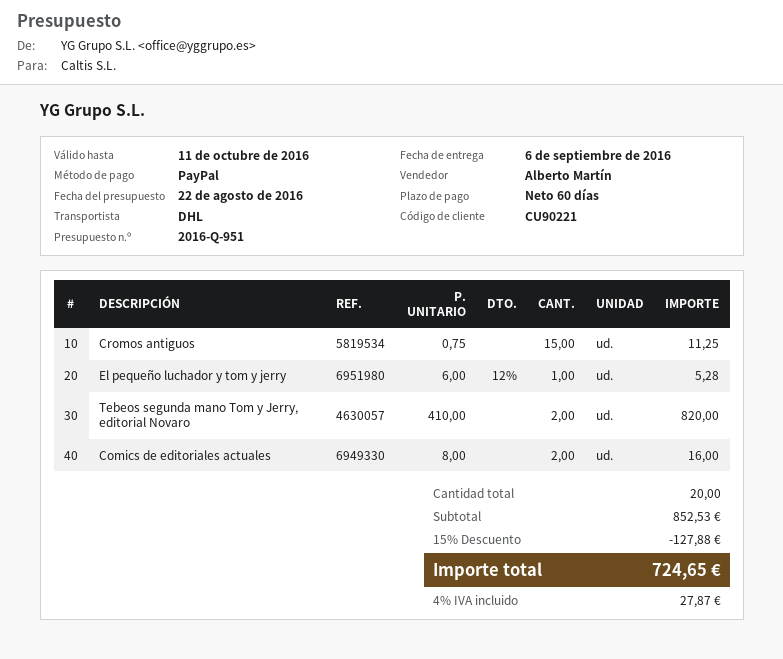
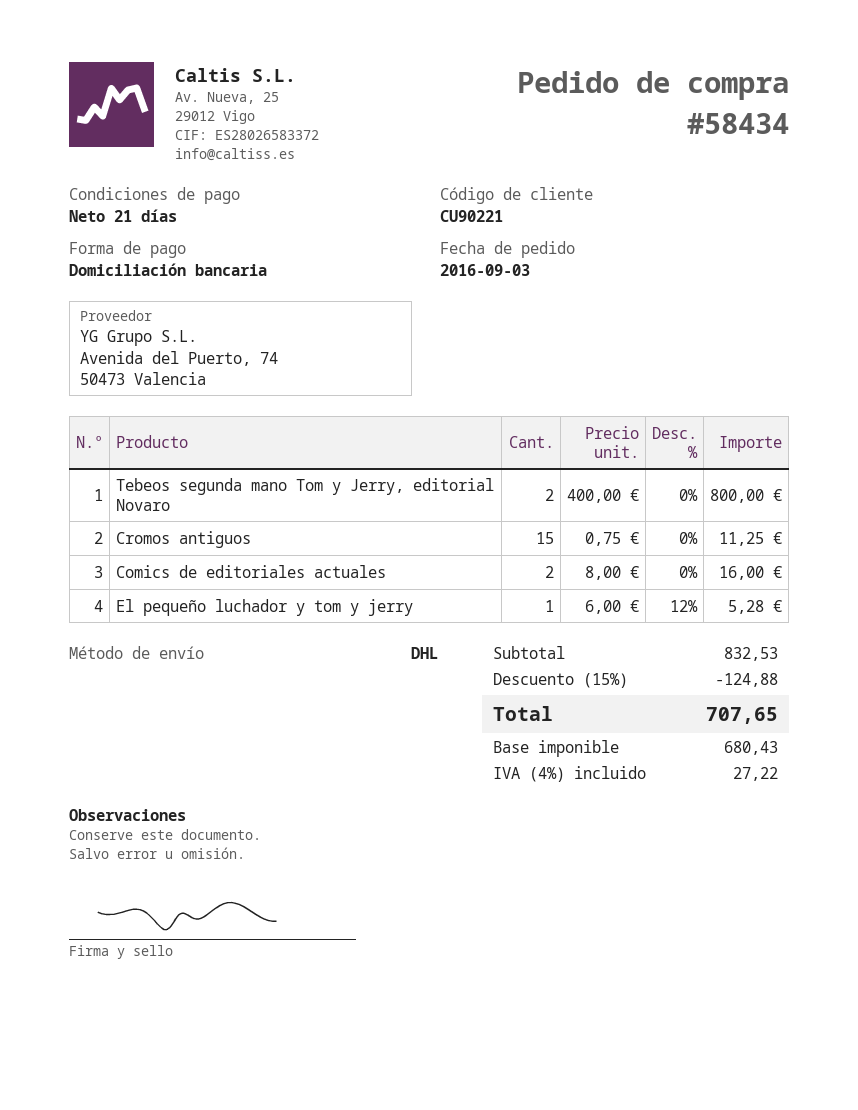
payment terms: 60 days -> 21 days
payment method: PayPal -> direct debit
Tebeos segunda mano Tom y Jerry, editorial Novaro: 2 x 410.00 = 820.00 -> 2 x 400.00 = 800.00
subtotal: 852.53 -> 832.53
discount: 15% = 127.88 -> 15% = 124.88
tax: 4% = 27.87 -> 4% = 27.22
total: 724.65 -> 707.65

